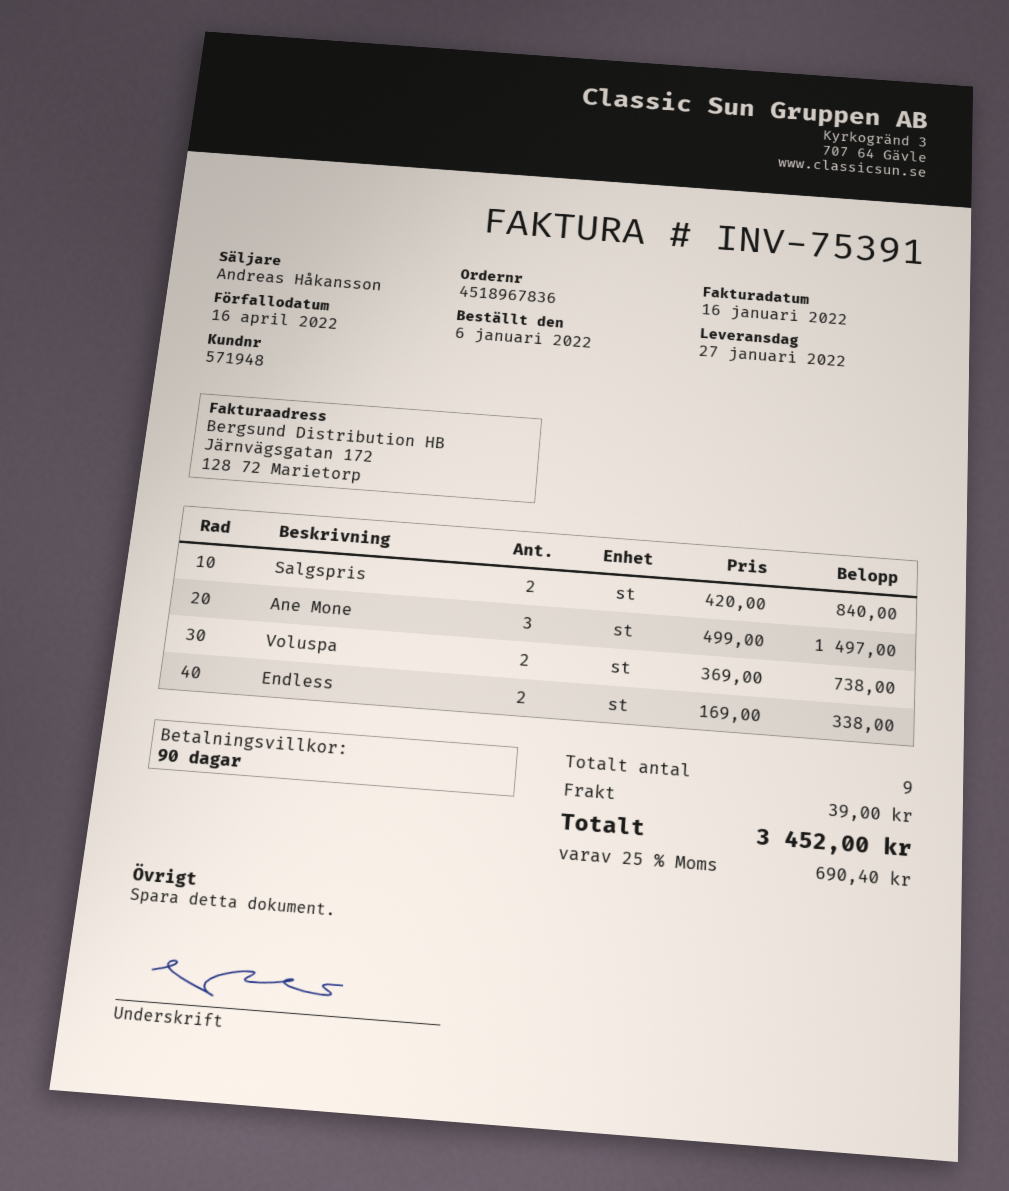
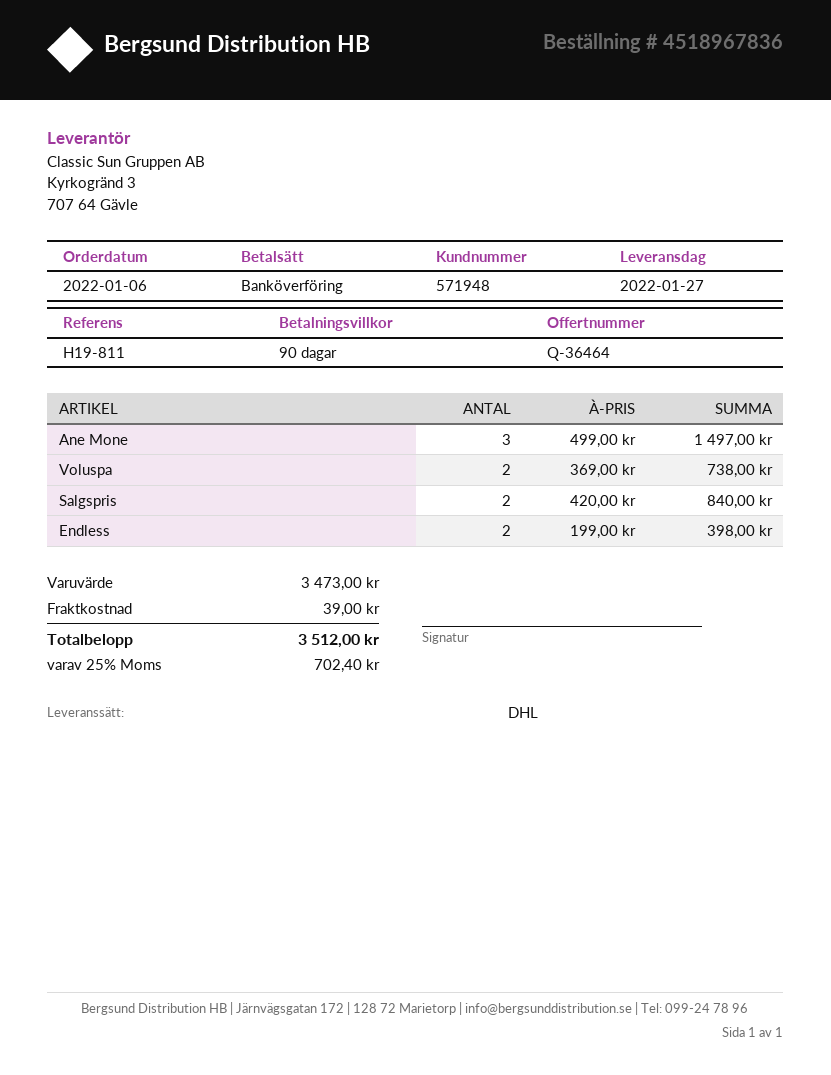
Endless: 2 x 169.00 = 338.00 -> 2 x 199.00 = 398.00
tax: 25% = 690.40 -> 25% = 702.40
total: 3452.00 -> 3512.00

